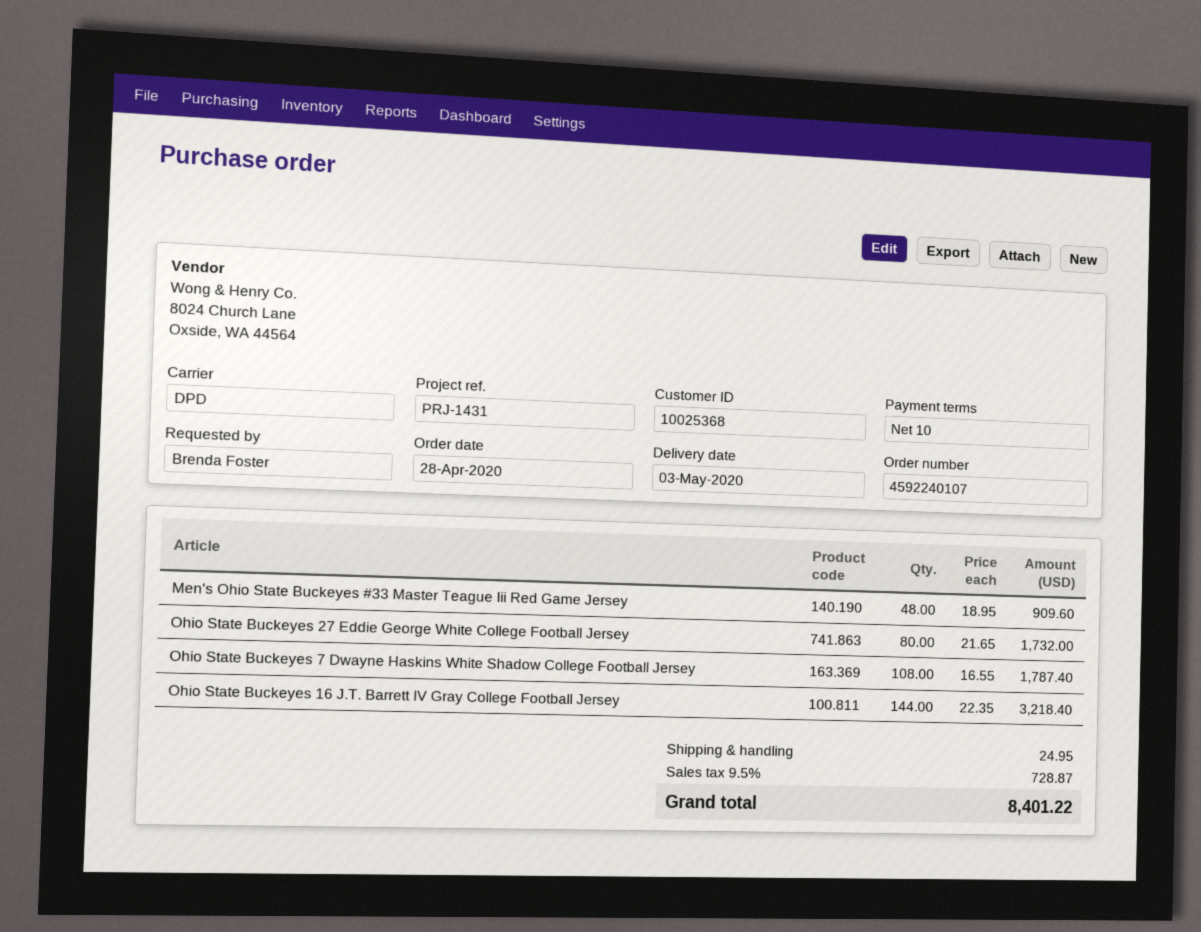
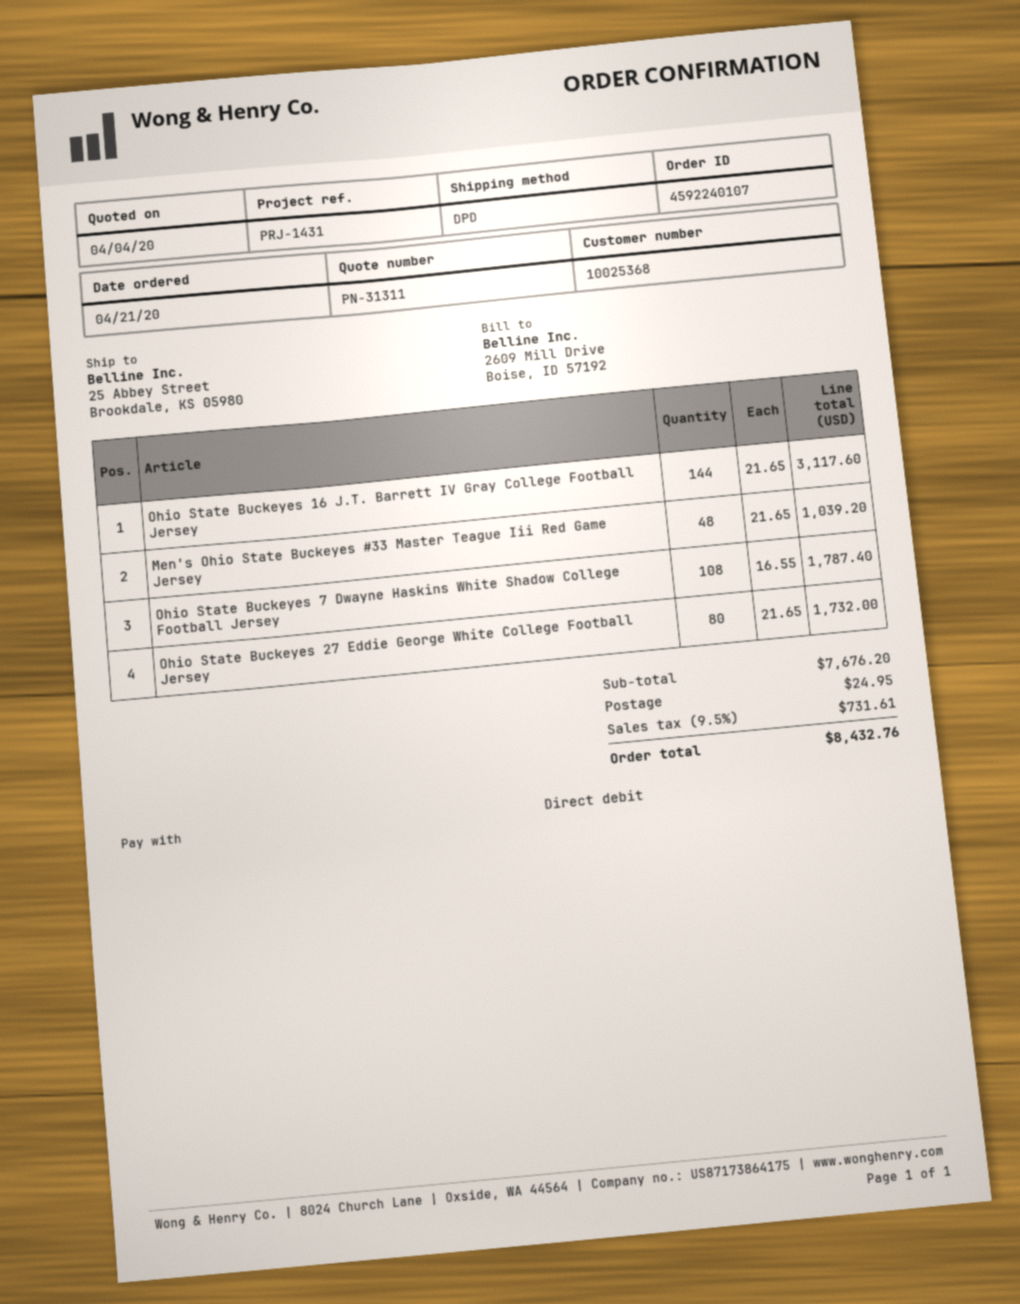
order date: 2020-04-28 -> 2020-04-21
Men's Ohio State Buckeyes #33 Master Teague Iii Red Game Jersey: 48 x 18.95 = 909.60 -> 48 x 21.65 = 1039.20
Ohio State Buckeyes 16 J.T. Barrett IV Gray College Football Jersey: 144 x 22.35 = 3218.40 -> 144 x 21.65 = 3117.60
tax: 9.5% = 728.87 -> 9.5% = 731.61
total: 8401.22 -> 8432.76

